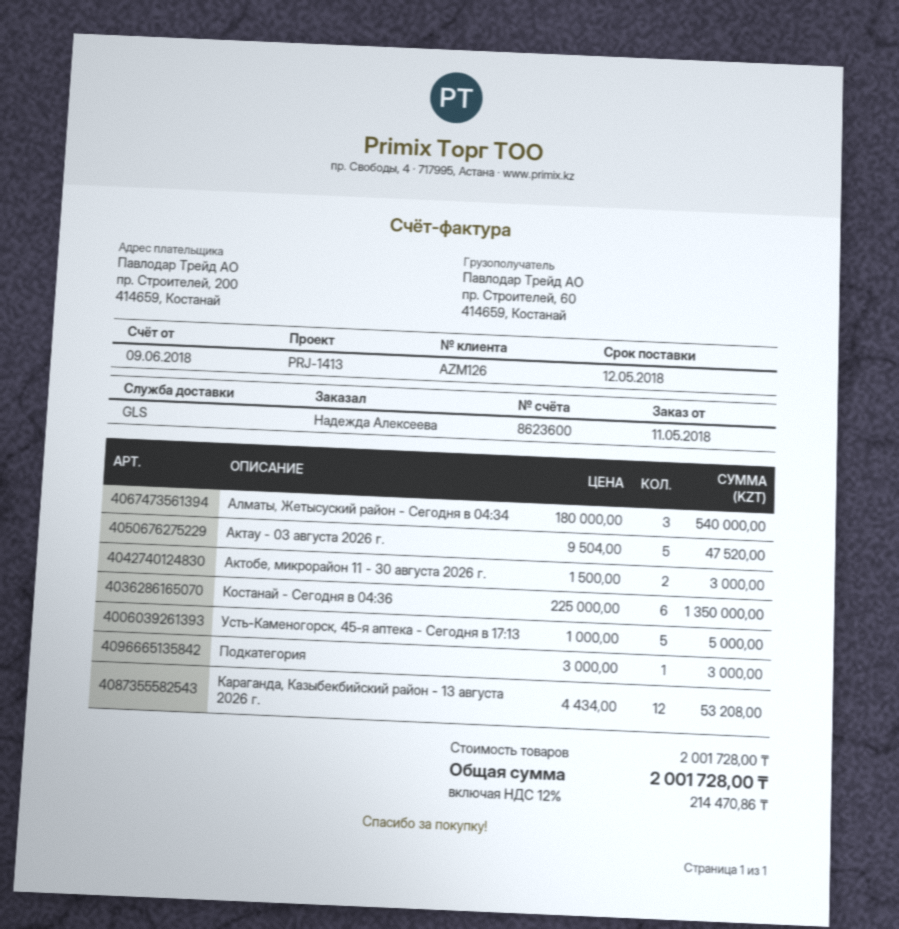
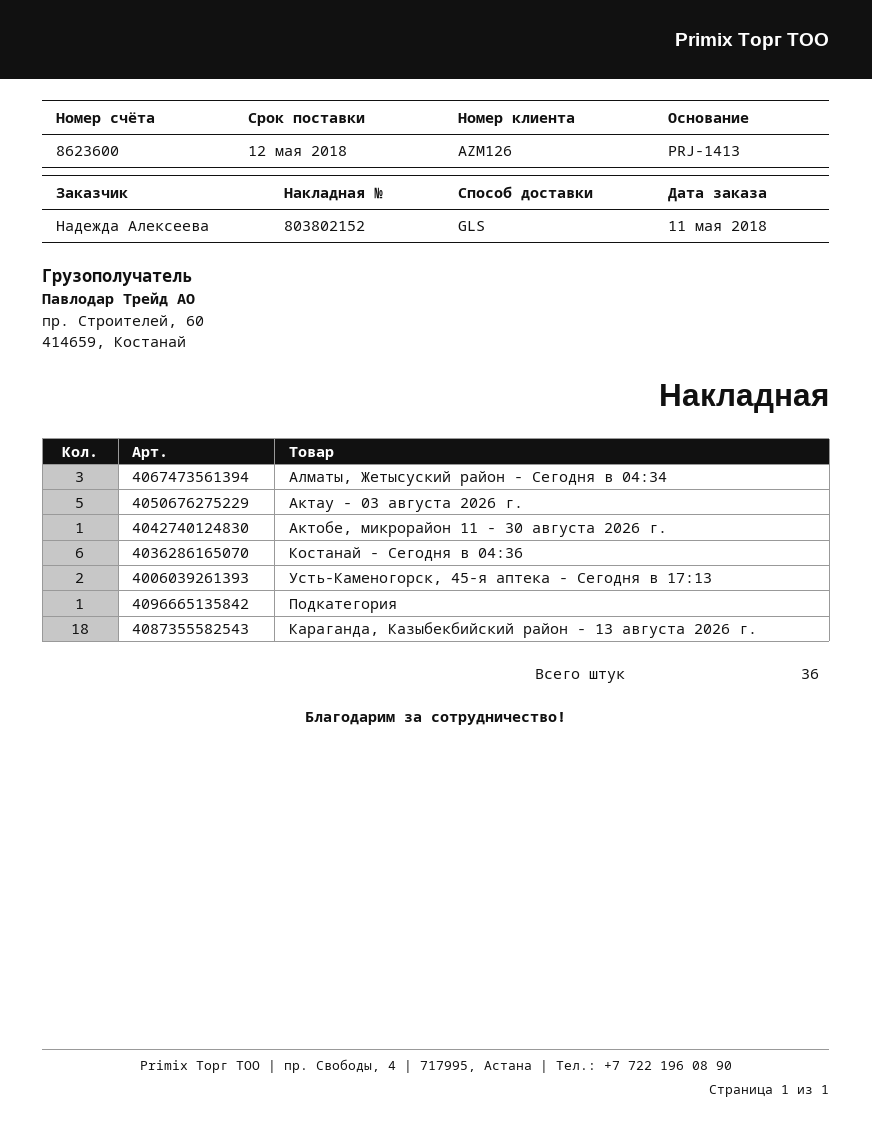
Актобе, микрорайон 11 - 30 августа 2026 г.: 2 -> 1
Усть-Каменогорск, 45-я аптека - Сегодня в 17:13: 5 -> 2
Караганда, Казыбекбийский район - 13 августа 2026 г.: 12 -> 18

